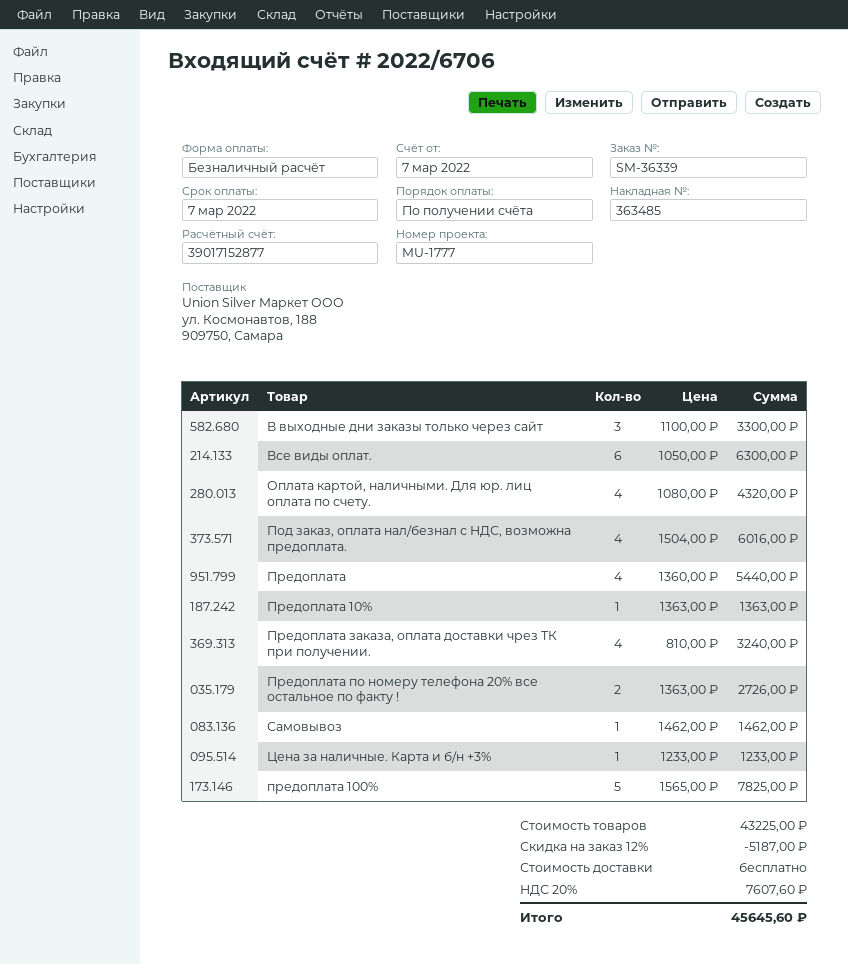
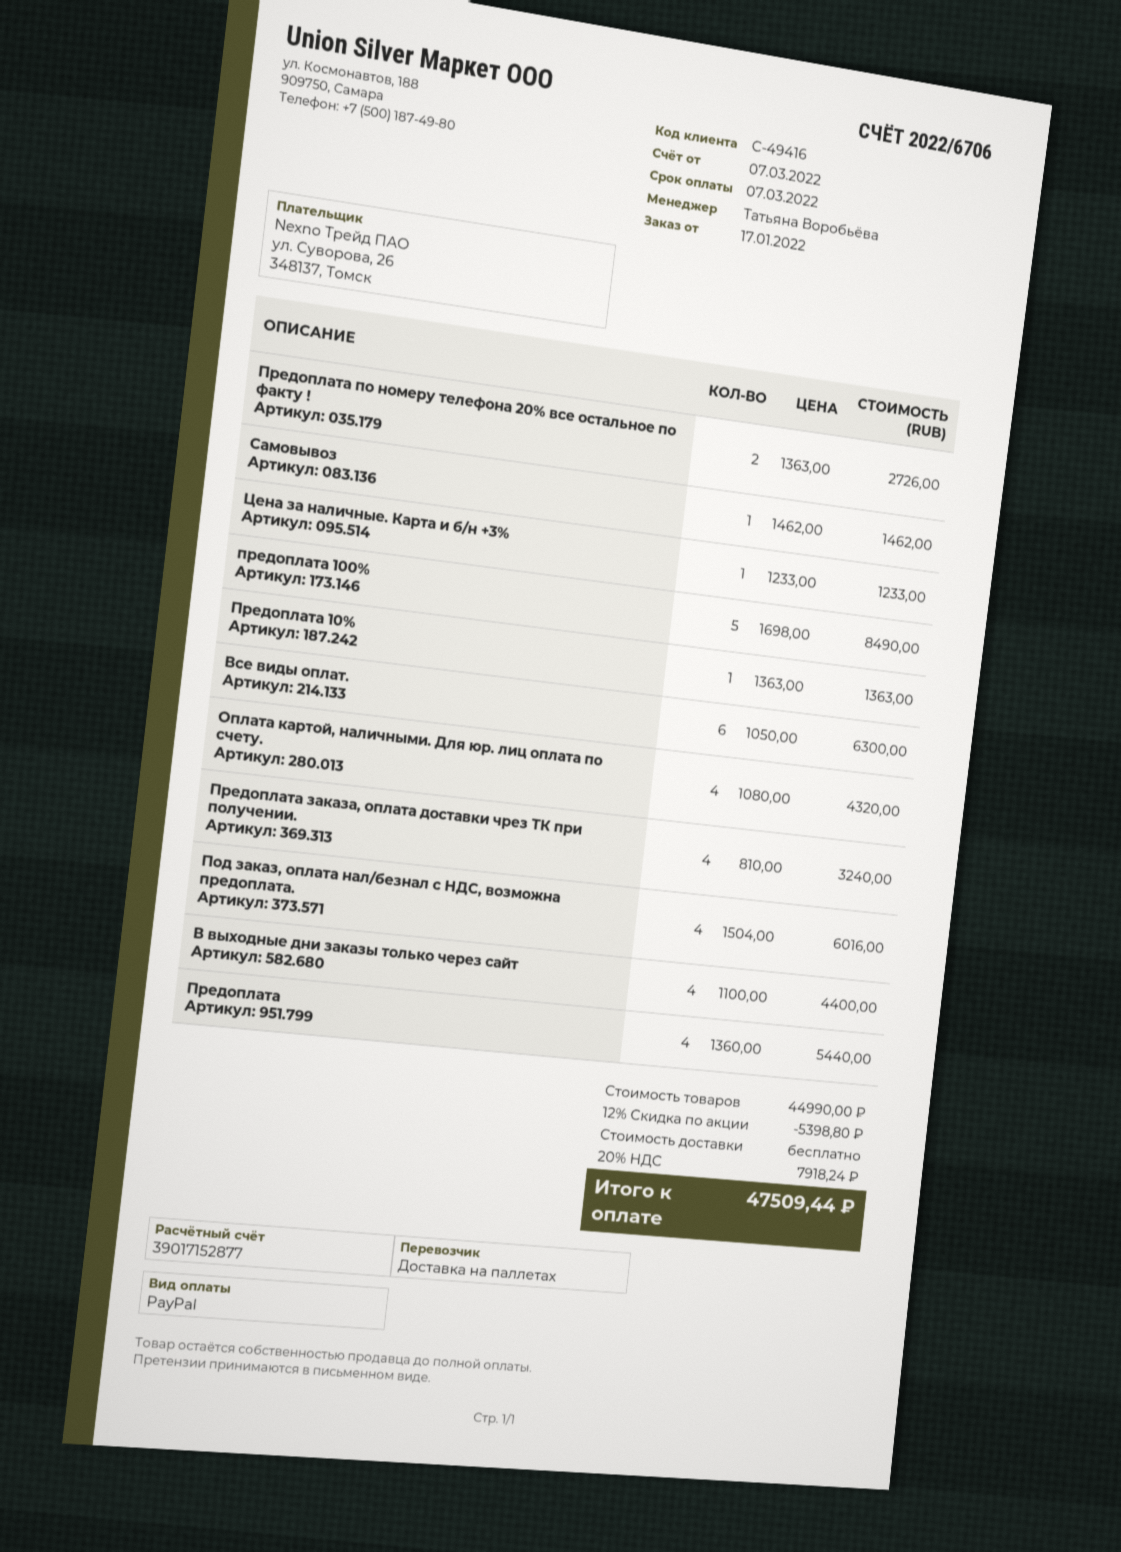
payment method: bank transfer -> PayPal
В выходные дни заказы только через сайт: 3 x 1100.00 = 3300.00 -> 4 x 1100.00 = 4400.00
предоплата 100%: 5 x 1565.00 = 7825.00 -> 5 x 1698.00 = 8490.00
subtotal: 43225.00 -> 44990.00
discount: 12% = 5187.00 -> 12% = 5398.80
tax: 20% = 7607.60 -> 20% = 7918.24
total: 45645.60 -> 47509.44

